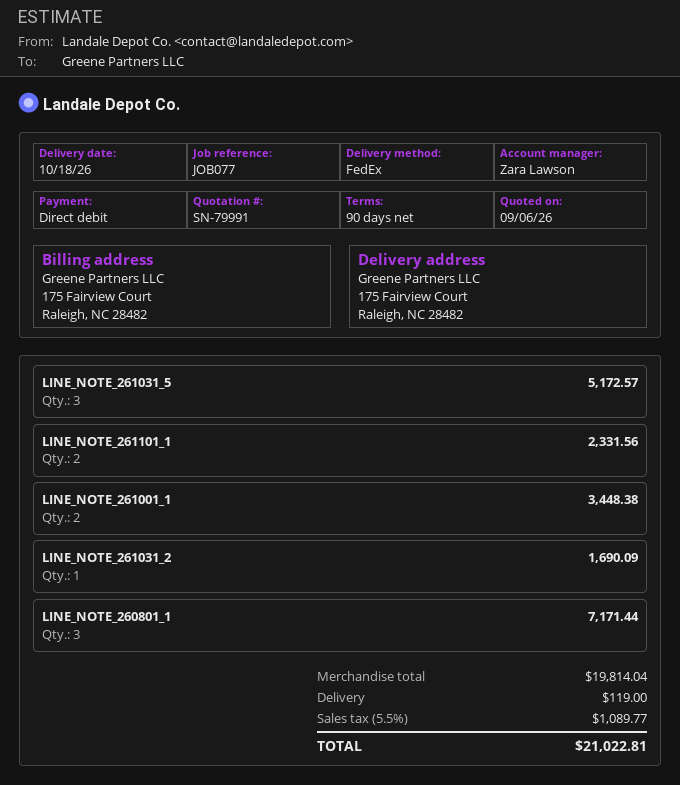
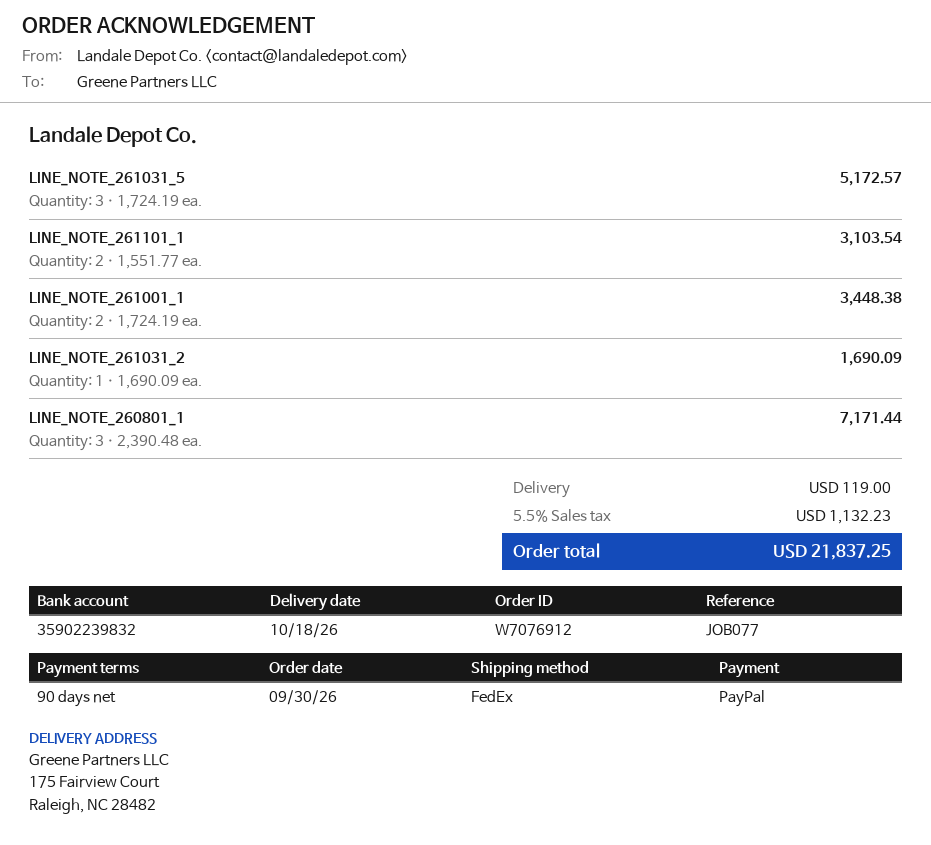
payment method: direct debit -> PayPal
LINE_NOTE_261101_1: 2 for 2331.56 -> 2 for 3103.54
tax: 5.5% = 1089.77 -> 5.5% = 1132.23
total: 21022.81 -> 21837.25

